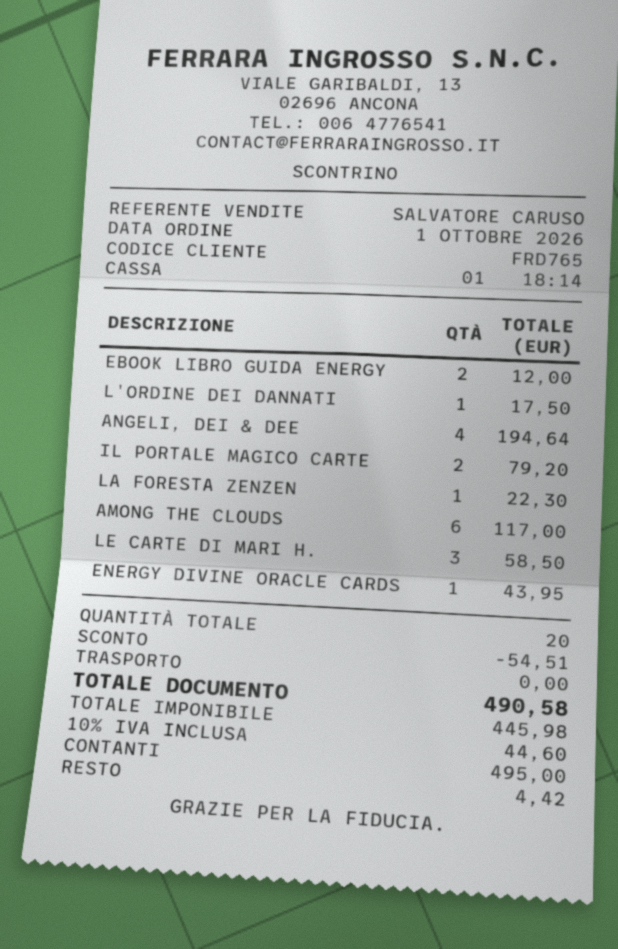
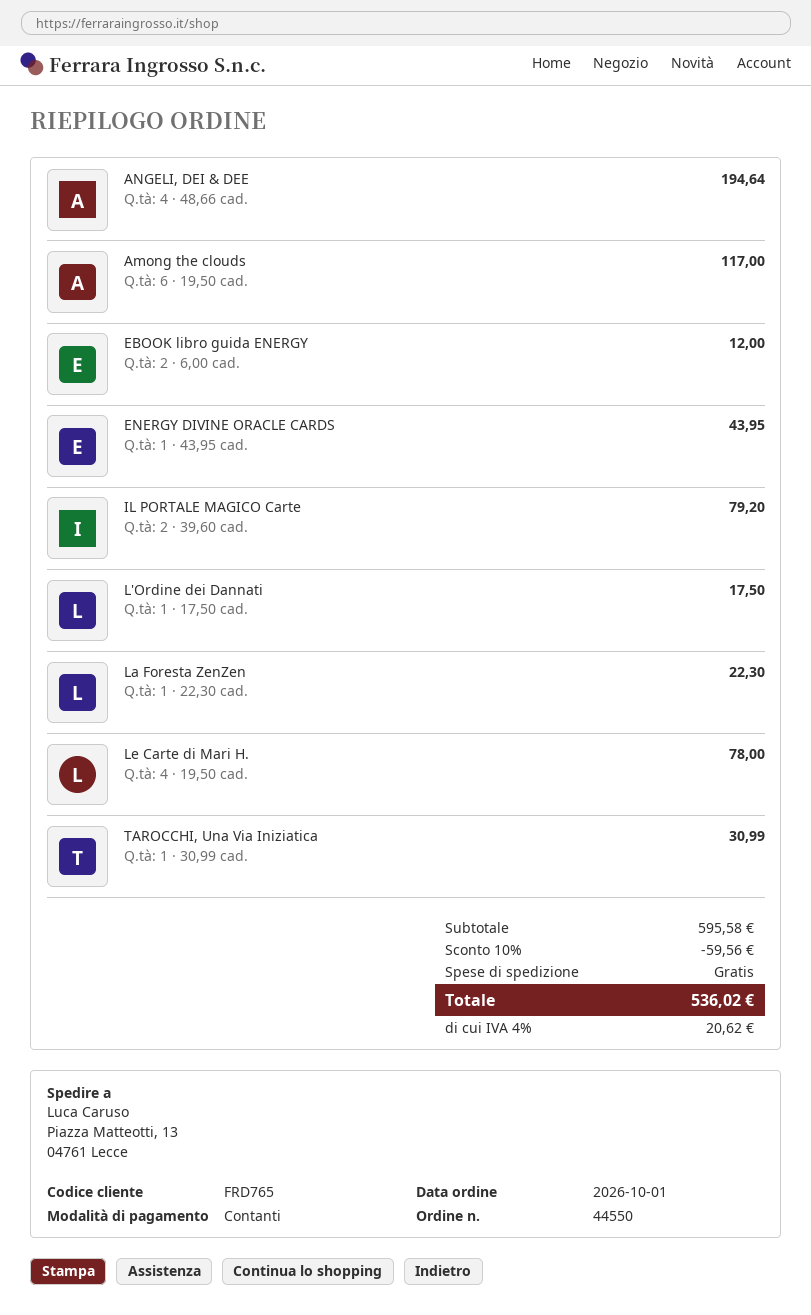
LE CARTE DI MARI H.: 3 for 58.50 -> 4 for 78.00
TAROCCHI, Una Via Iniziatica: none -> 1 for 30.99
discount: 54.51 -> 59.56
tax: 10% = 44.60 -> 4% = 20.62
total: 490.58 -> 536.02

